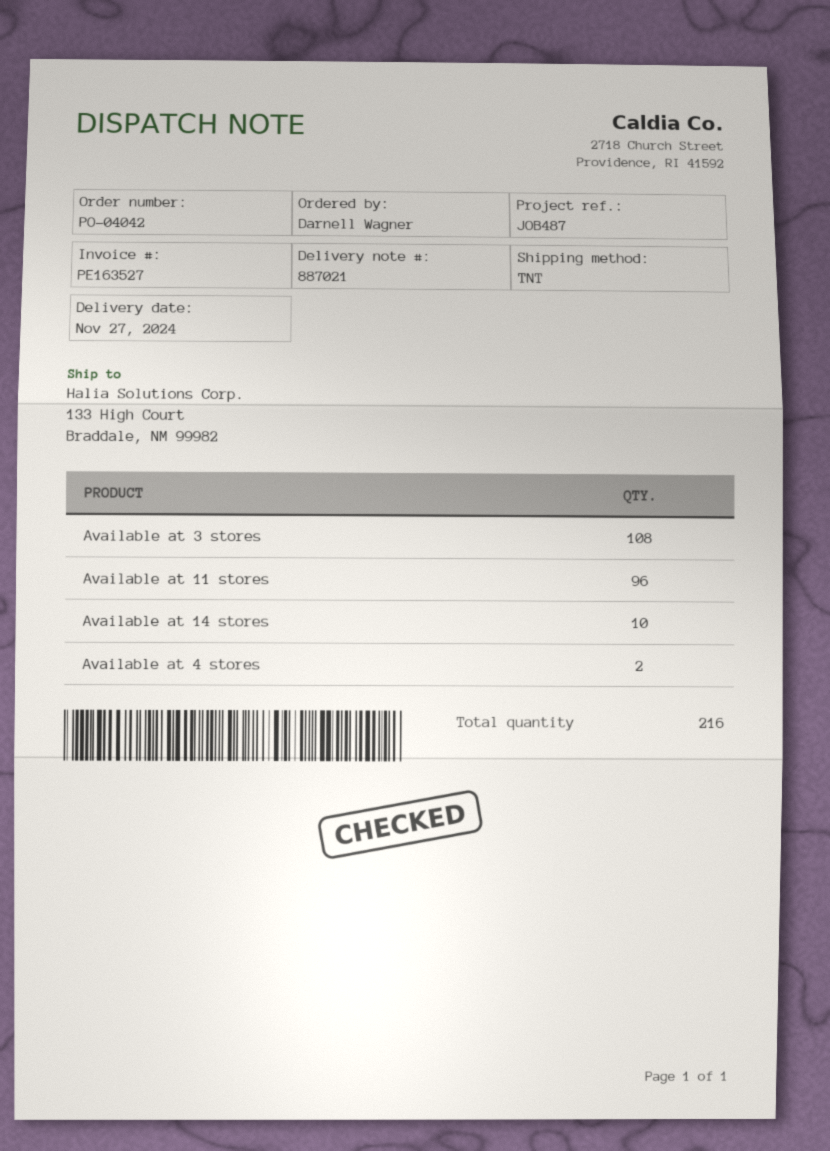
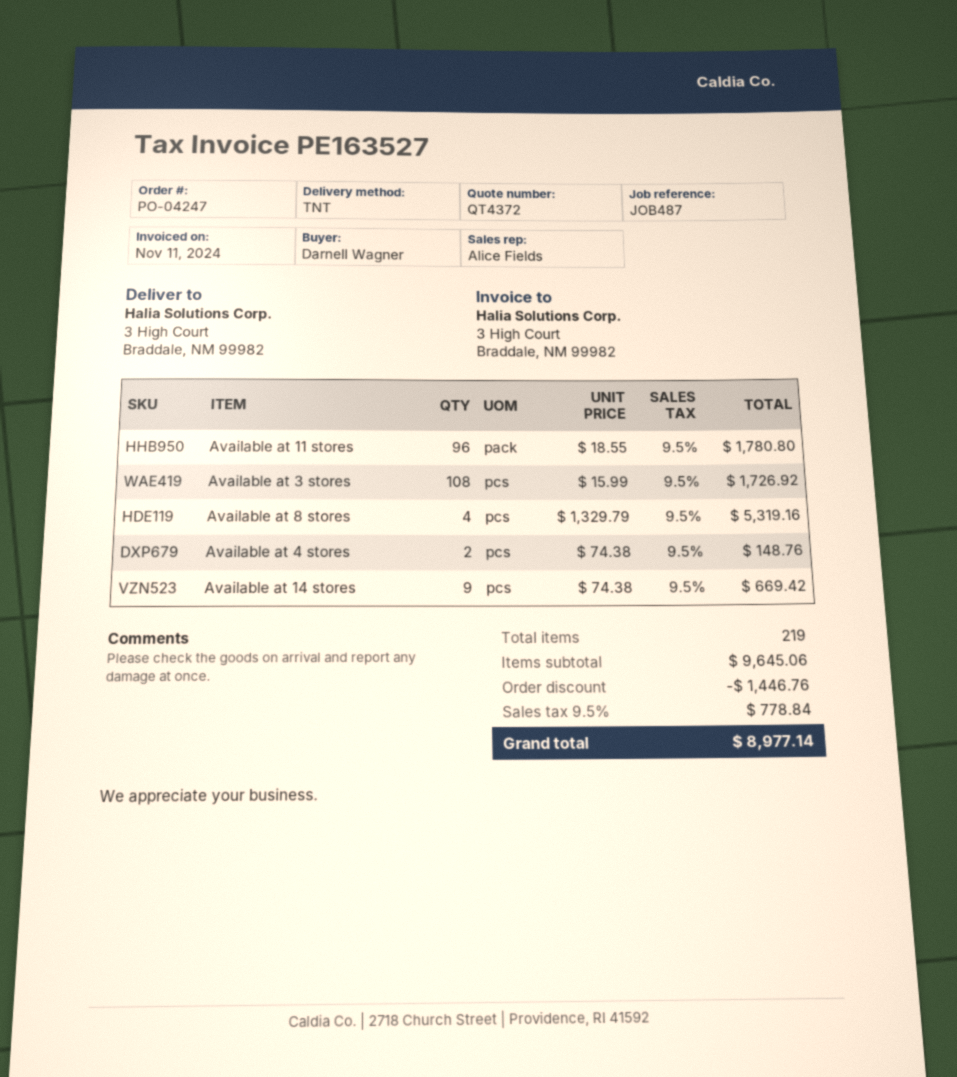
order number: PO-04042 -> PO-04247
ship to: 133 High Court, Braddale, NM 99982 -> 3 High Court, Braddale, NM 99982
Available at 14 stores: 10 -> 9
Available at 8 stores: none -> 4
total quantity: 216 -> 219

